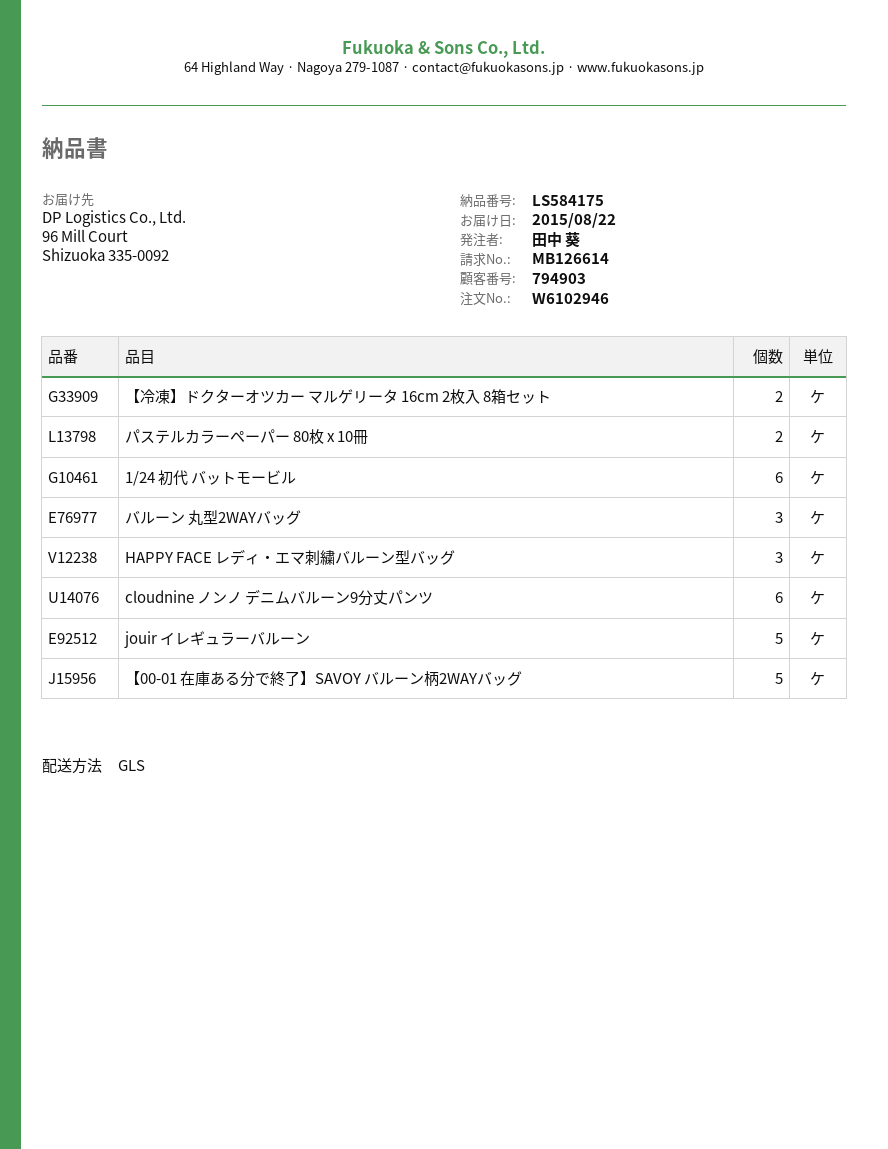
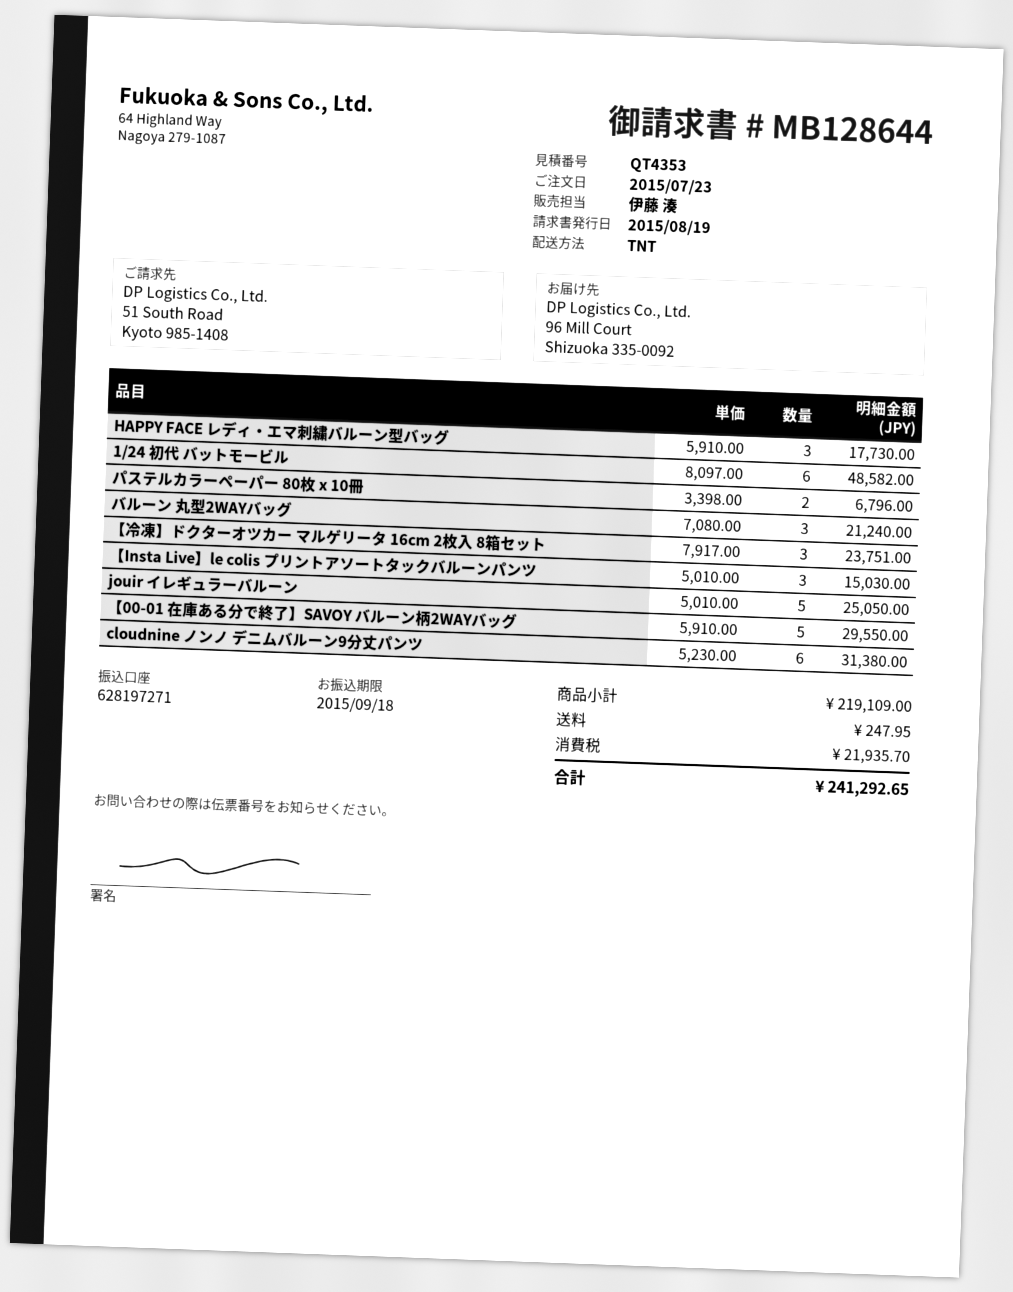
invoice number: MB126614 -> MB128644
shipping method: GLS -> TNT
【冷凍】ドクターオツカー マルゲリータ 16cm 2枚入 8箱セット: 2 -> 3
【Insta Live】le colis プリントアソートタックバルーンパンツ: none -> 3

